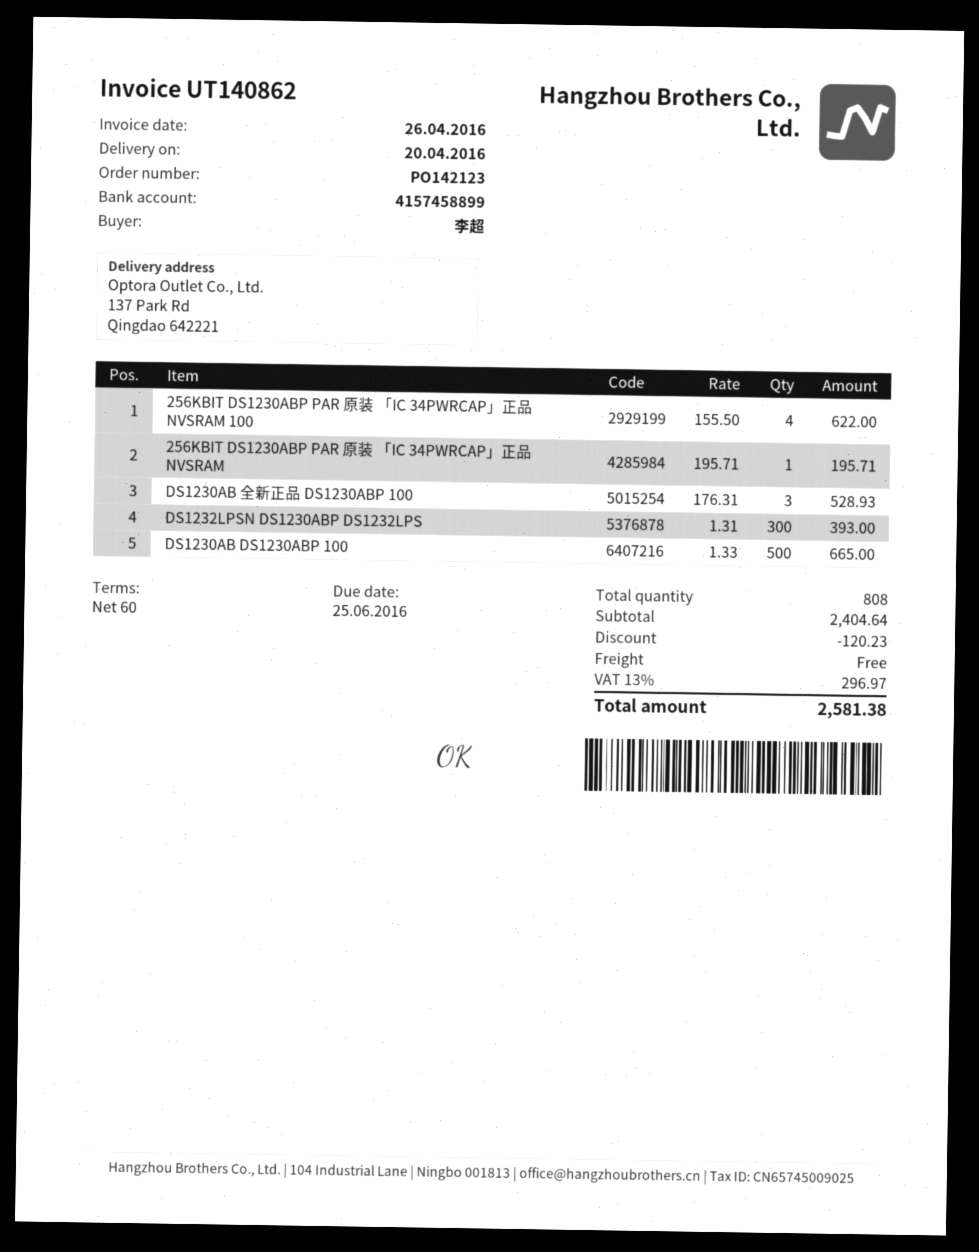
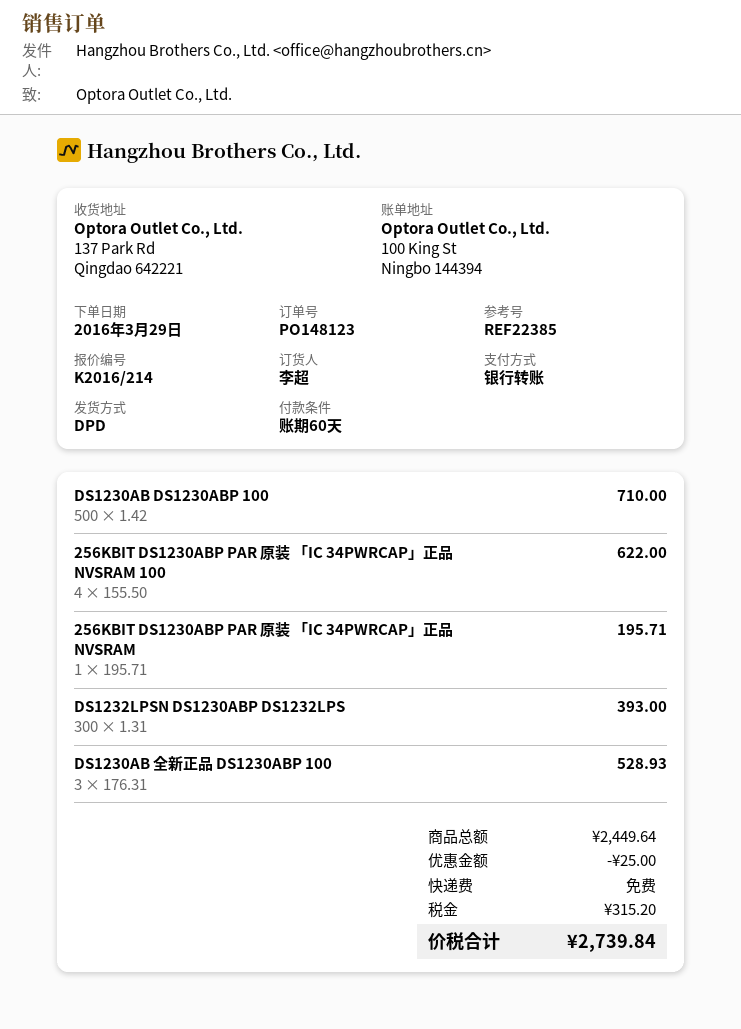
order number: PO142123 -> PO148123
DS1230AB DS1230ABP 100: 500 x 1.33 = 665.00 -> 500 x 1.42 = 710.00
subtotal: 2404.64 -> 2449.64
discount: 120.23 -> 25.00
tax: 296.97 -> 315.20
total: 2581.38 -> 2739.84

